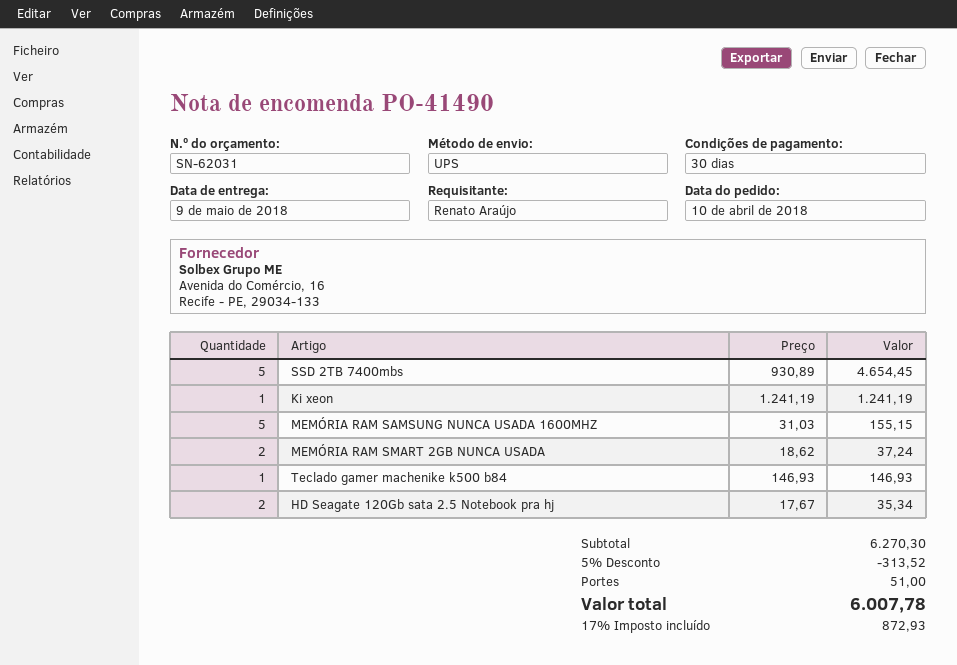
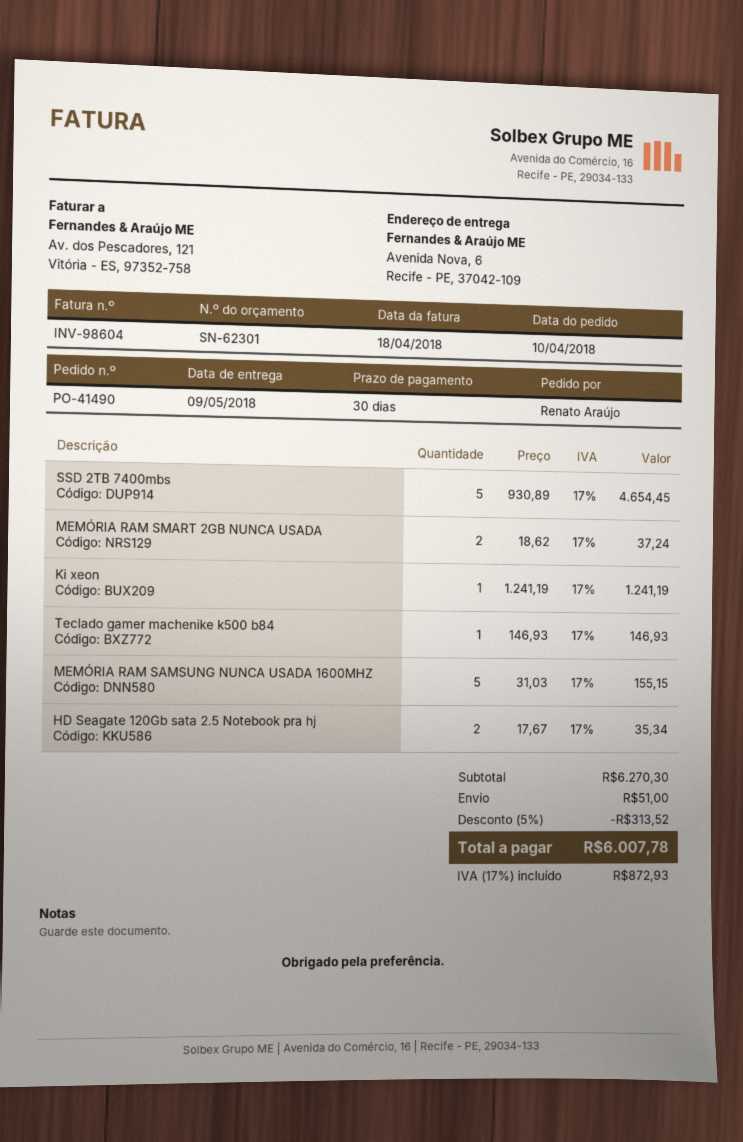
quote number: SN-62031 -> SN-62301

